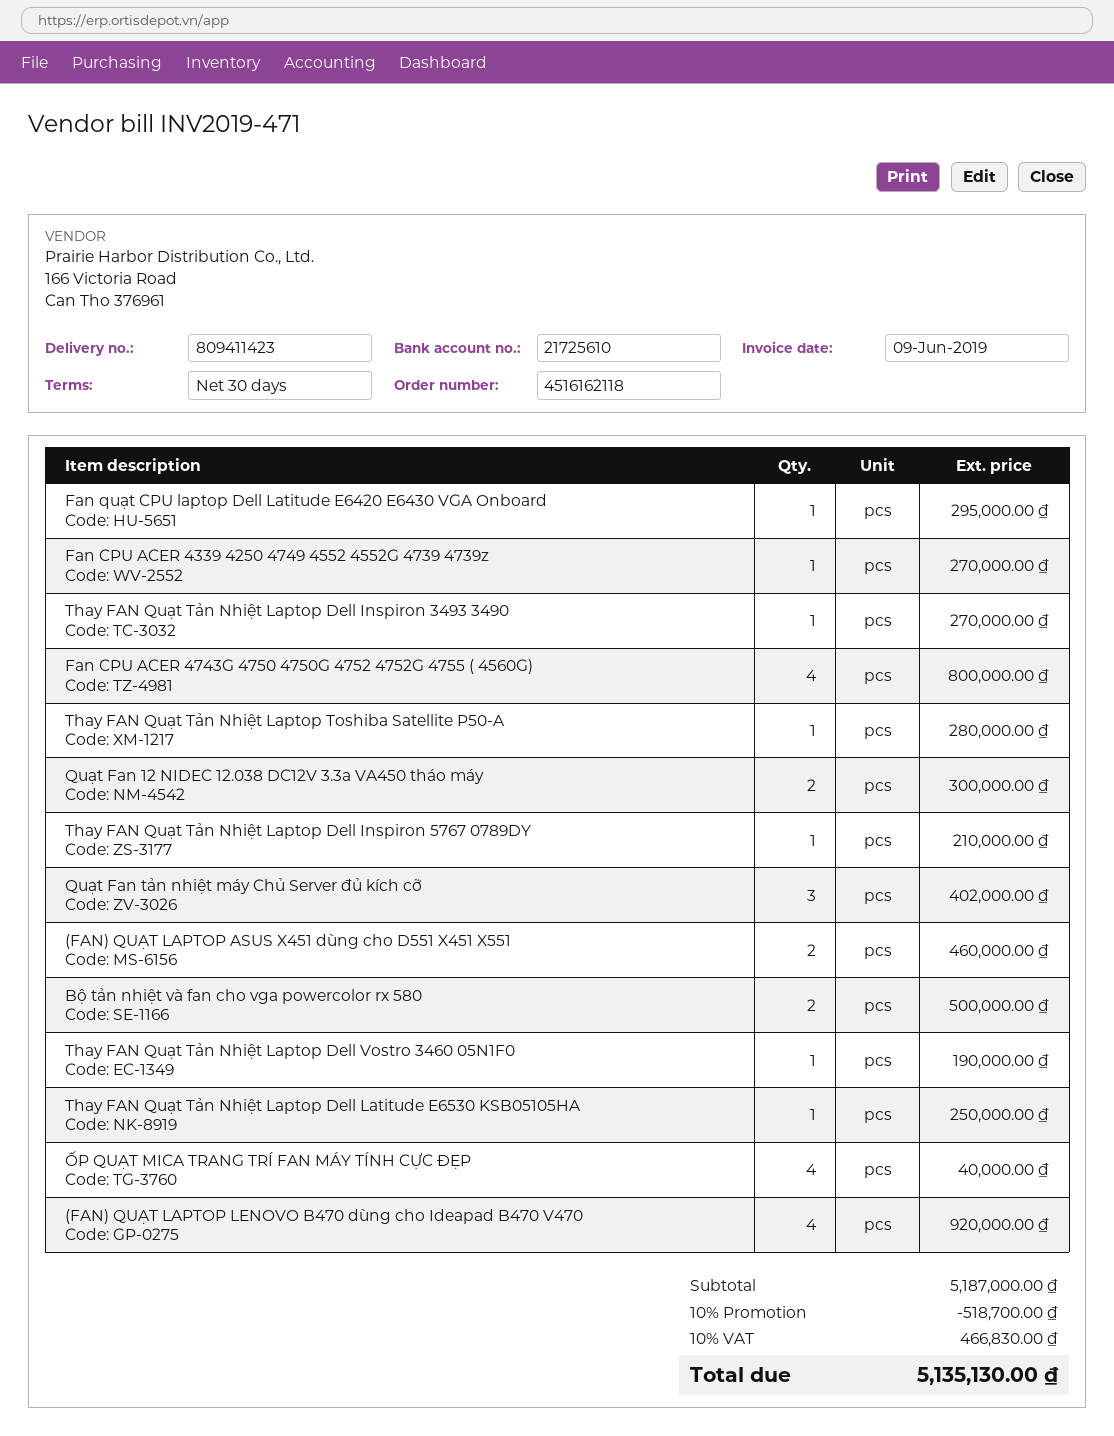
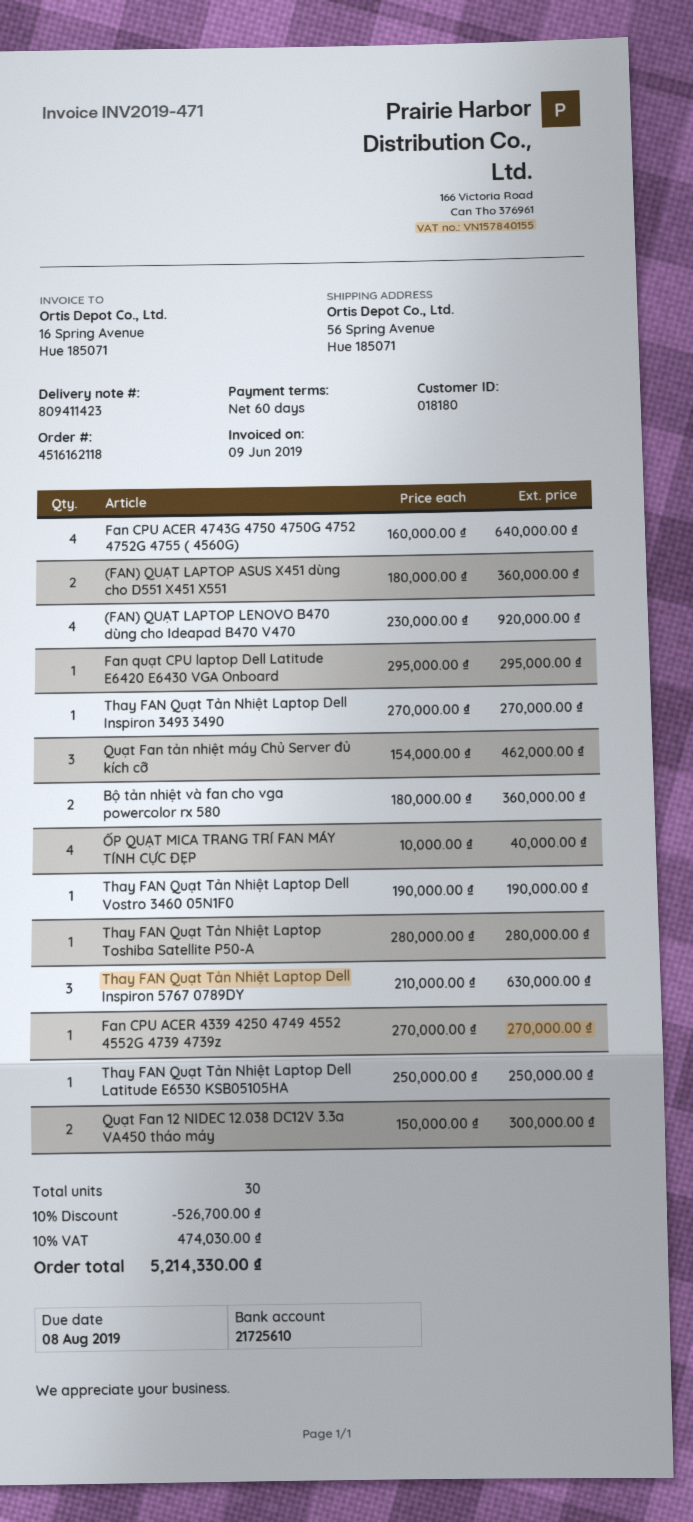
payment terms: 30 days -> 60 days
Fan CPU ACER 4743G 4750 4750G 4752 4752G 4755 ( 4560G): 4 for 800000.00 -> 4 for 640000.00
Thay FAN Quạt Tản Nhiệt Laptop Dell Inspiron 5767 0789DY: 1 for 210000.00 -> 3 for 630000.00
Quạt Fan tản nhiệt máy Chủ Server đủ kích cỡ: 3 for 402000.00 -> 3 for 462000.00
(FAN) QUẠT LAPTOP ASUS X451 dùng cho D551 X451 X551: 2 for 460000.00 -> 2 for 360000.00
Bộ tản nhiệt và fan cho vga powercolor rx 580: 2 for 500000.00 -> 2 for 360000.00
discount: 10% = 518700.00 -> 10% = 526700.00
tax: 10% = 466830.00 -> 10% = 474030.00
total: 5135130.00 -> 5214330.00

